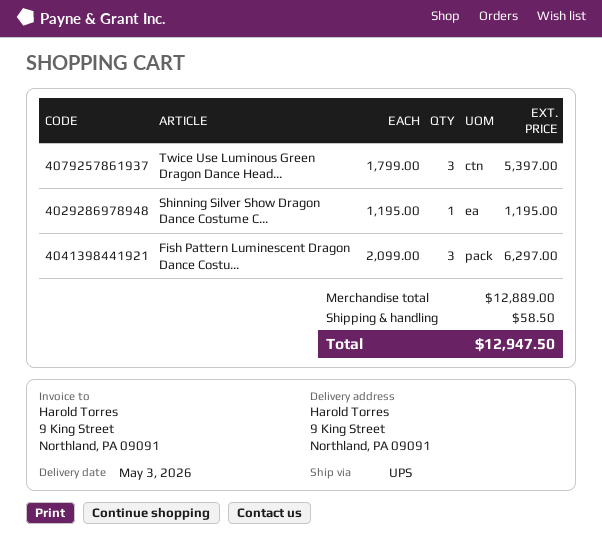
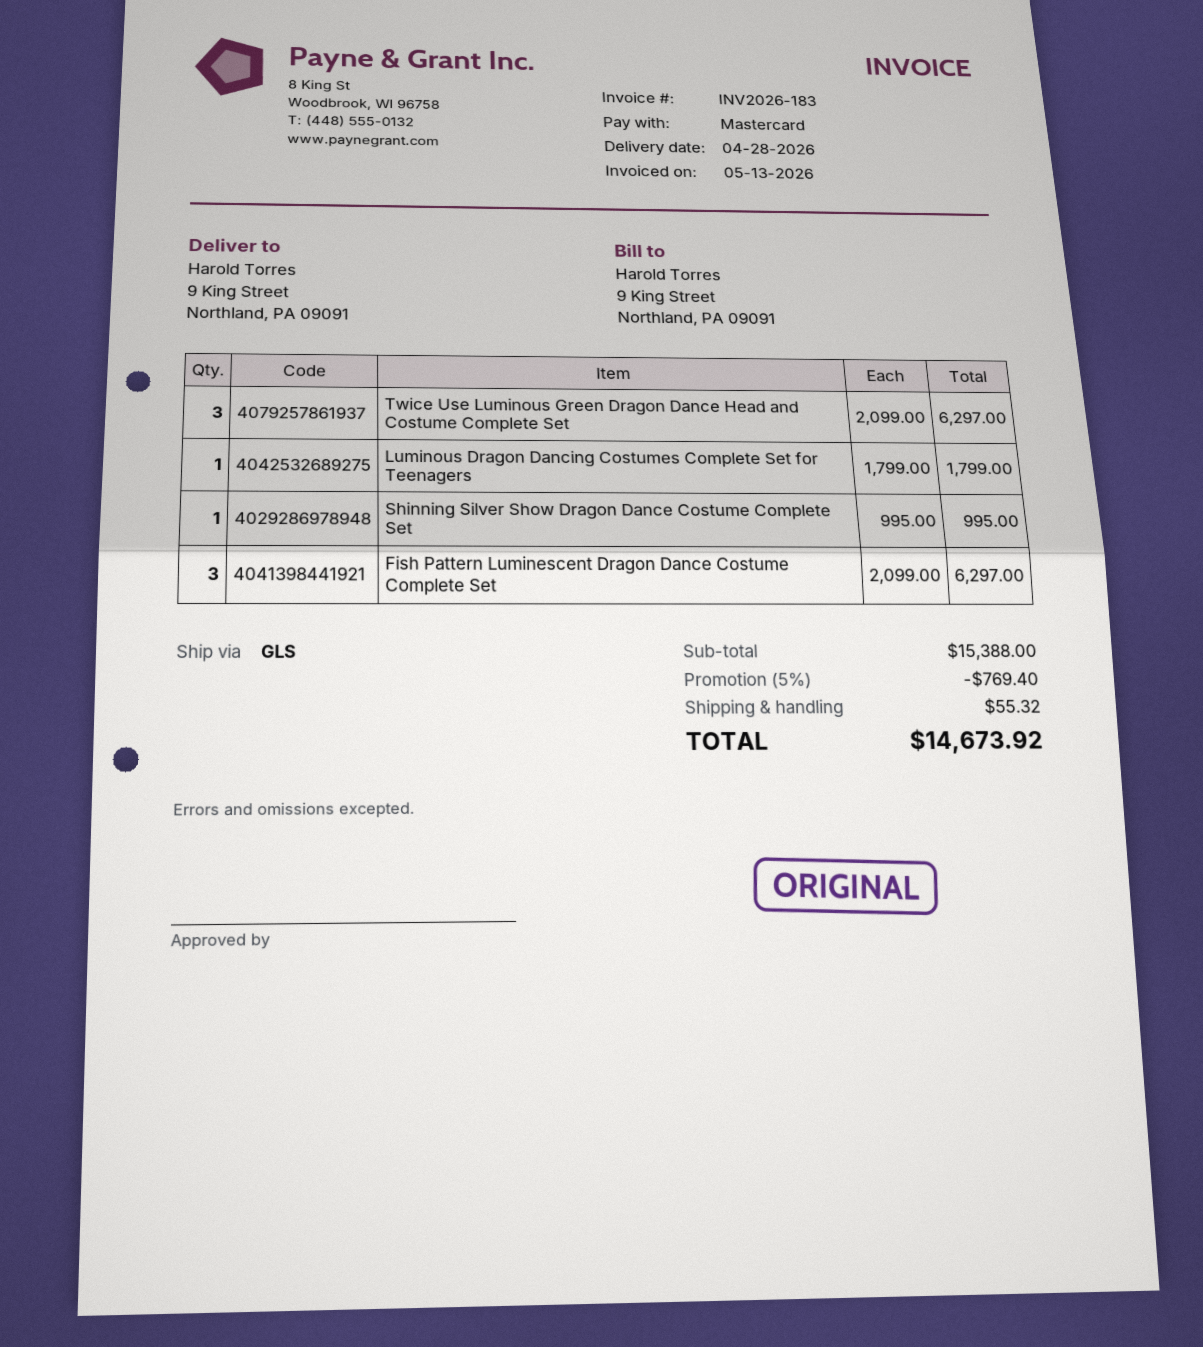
delivery date: 2026-05-03 -> 2026-04-28
shipping method: UPS -> GLS
Twice Use Luminous Green Dragon Dance Head...: 3 x 1799.00 = 5397.00 -> 3 x 2099.00 = 6297.00
Shinning Silver Show Dragon Dance Costume C...: 1 x 1195.00 = 1195.00 -> 1 x 995.00 = 995.00
Luminous Dragon Dancing Costumes Complete Set for Teenagers: none -> 1 x 1799.00 = 1799.00
subtotal: 12889.00 -> 15388.00
discount: none -> 5% = 769.40
shipping: 58.50 -> 55.32
total: 12947.50 -> 14673.92

